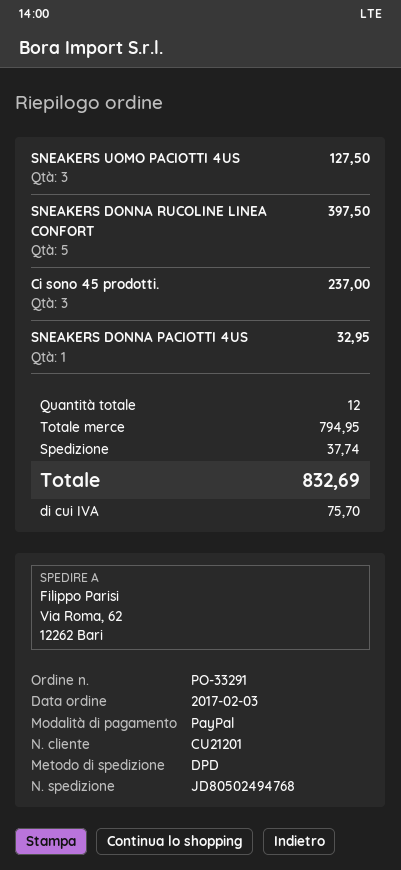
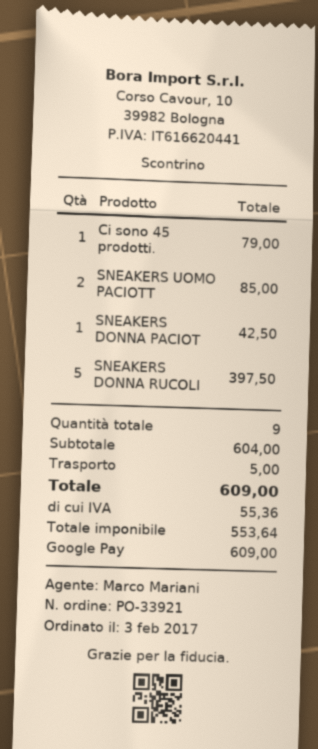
order number: PO-33291 -> PO-33921
payment method: PayPal -> Google Pay
SNEAKERS UOMO PACIOTTI 4US: 3 for 127.50 -> 2 for 85.00
Ci sono 45 prodotti.: 3 for 237.00 -> 1 for 79.00
SNEAKERS DONNA PACIOTTI 4US: 1 for 32.95 -> 1 for 42.50
total quantity: 12 -> 9
subtotal: 794.95 -> 604.00
shipping: 37.74 -> 5.00
tax: 75.70 -> 55.36
total: 832.69 -> 609.00

